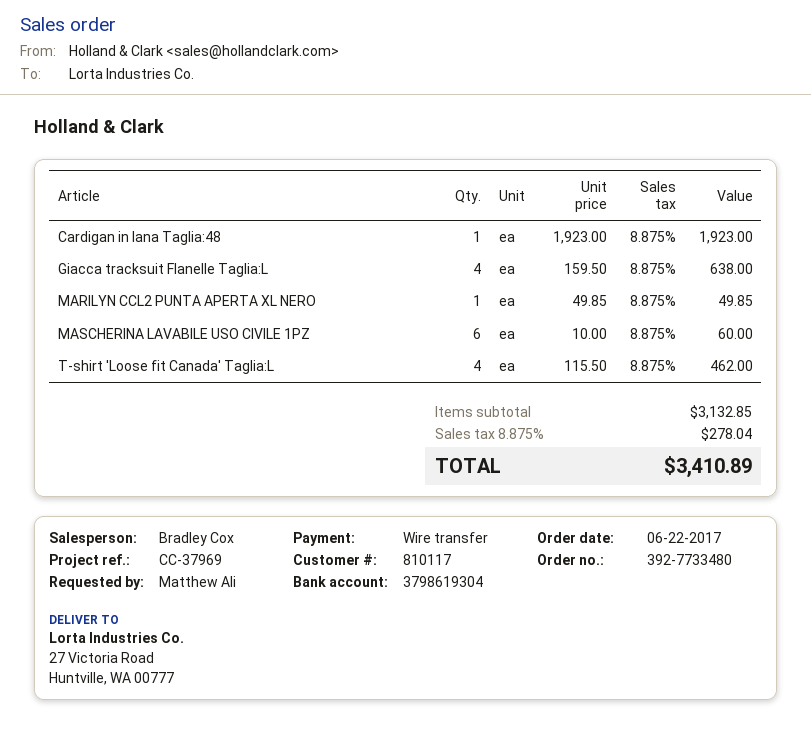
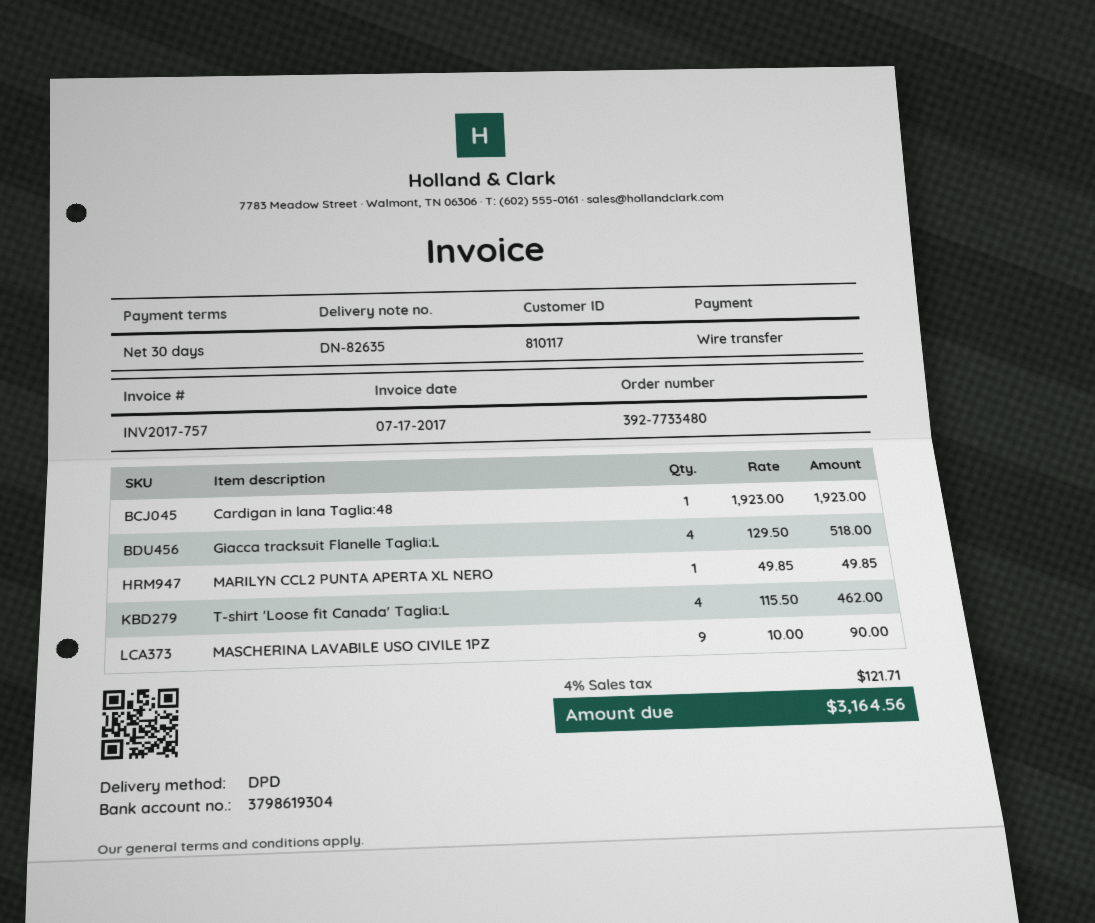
Giacca tracksuit Flanelle Taglia:L: 4 x 159.50 = 638.00 -> 4 x 129.50 = 518.00
MASCHERINA LAVABILE USO CIVILE 1PZ: 6 x 10.00 = 60.00 -> 9 x 10.00 = 90.00
tax: 8.875% = 278.04 -> 4% = 121.71
total: 3410.89 -> 3164.56

